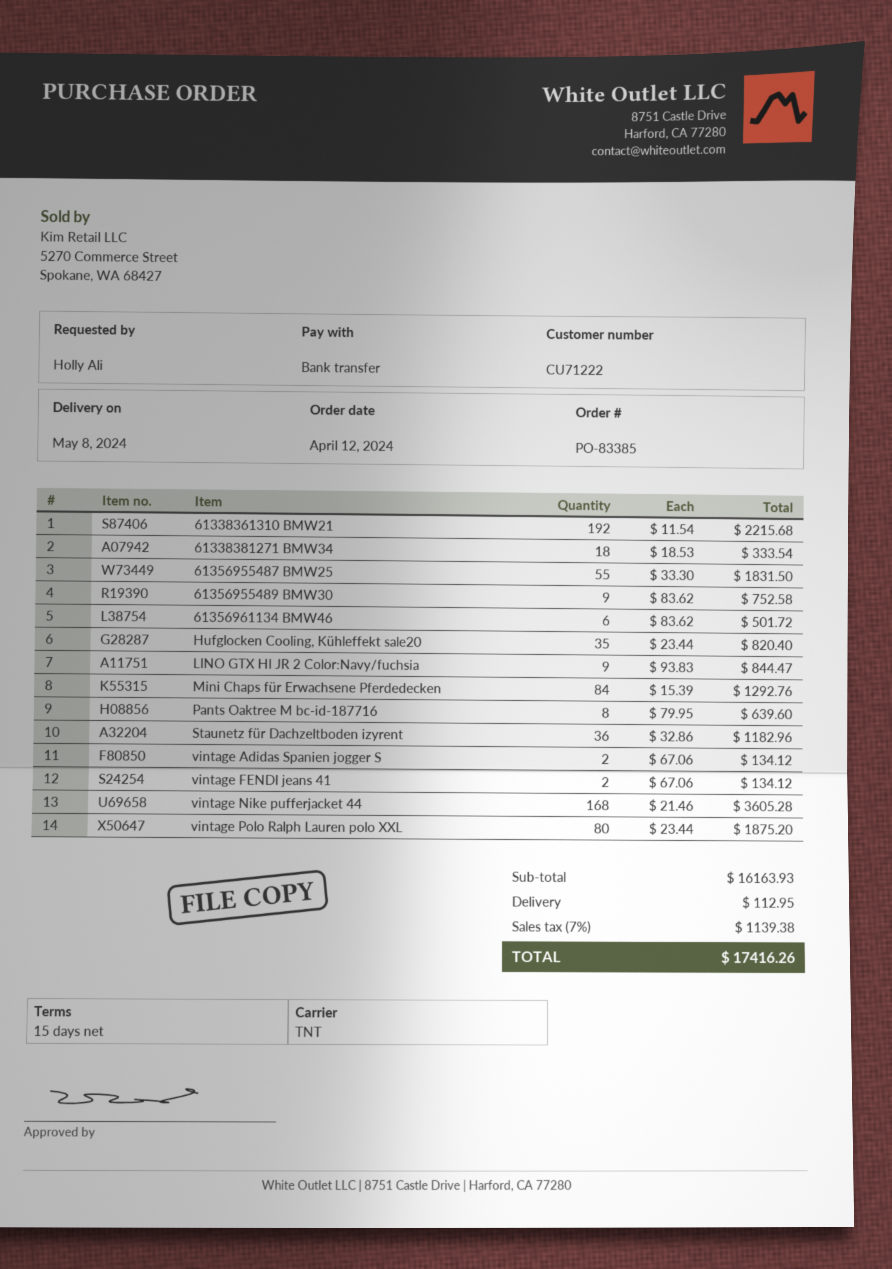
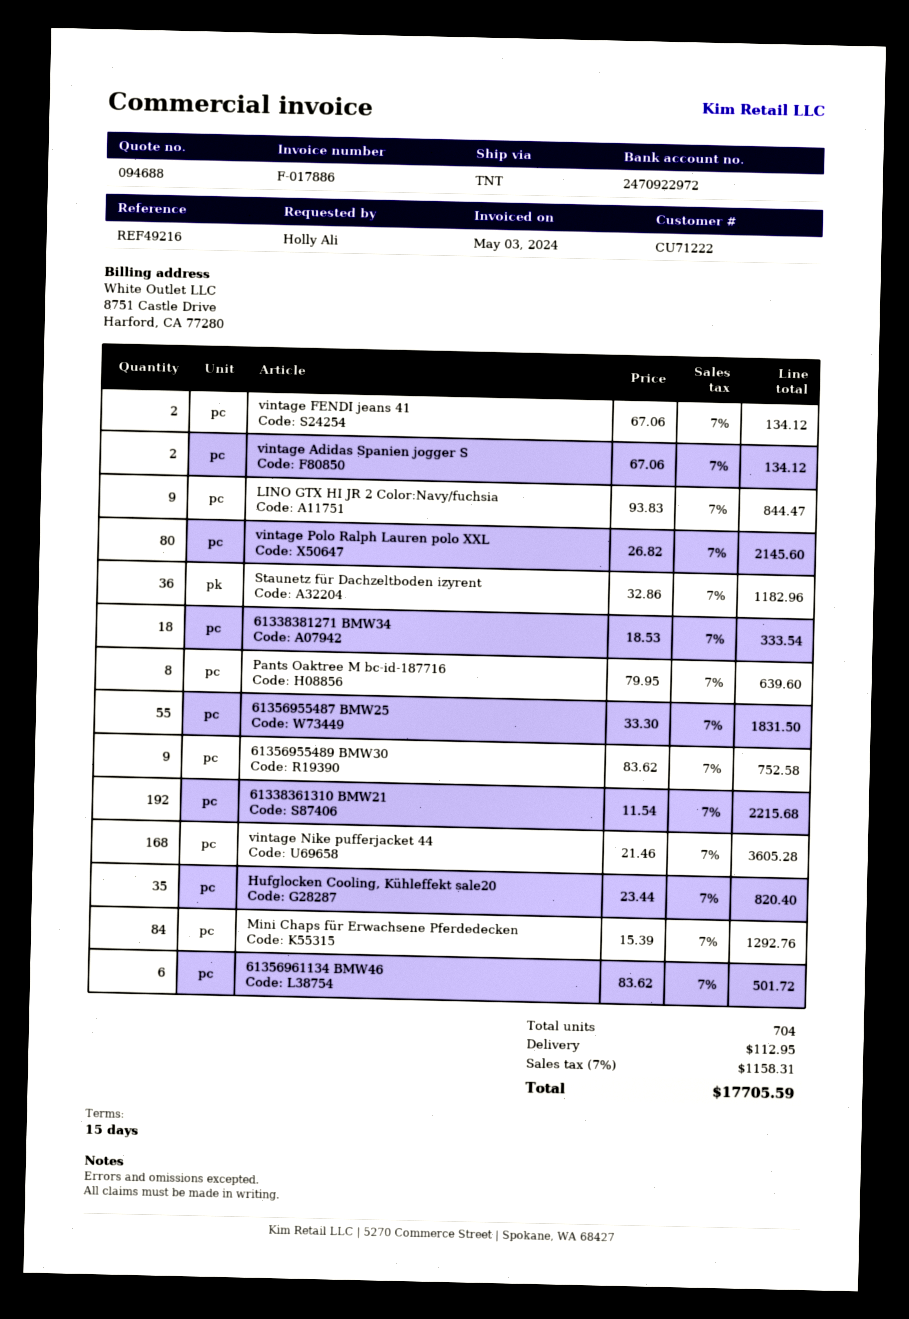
vintage Polo Ralph Lauren polo XXL: 80 x 23.44 = 1875.20 -> 80 x 26.82 = 2145.60
tax: 7% = 1139.38 -> 7% = 1158.31
total: 17416.26 -> 17705.59

